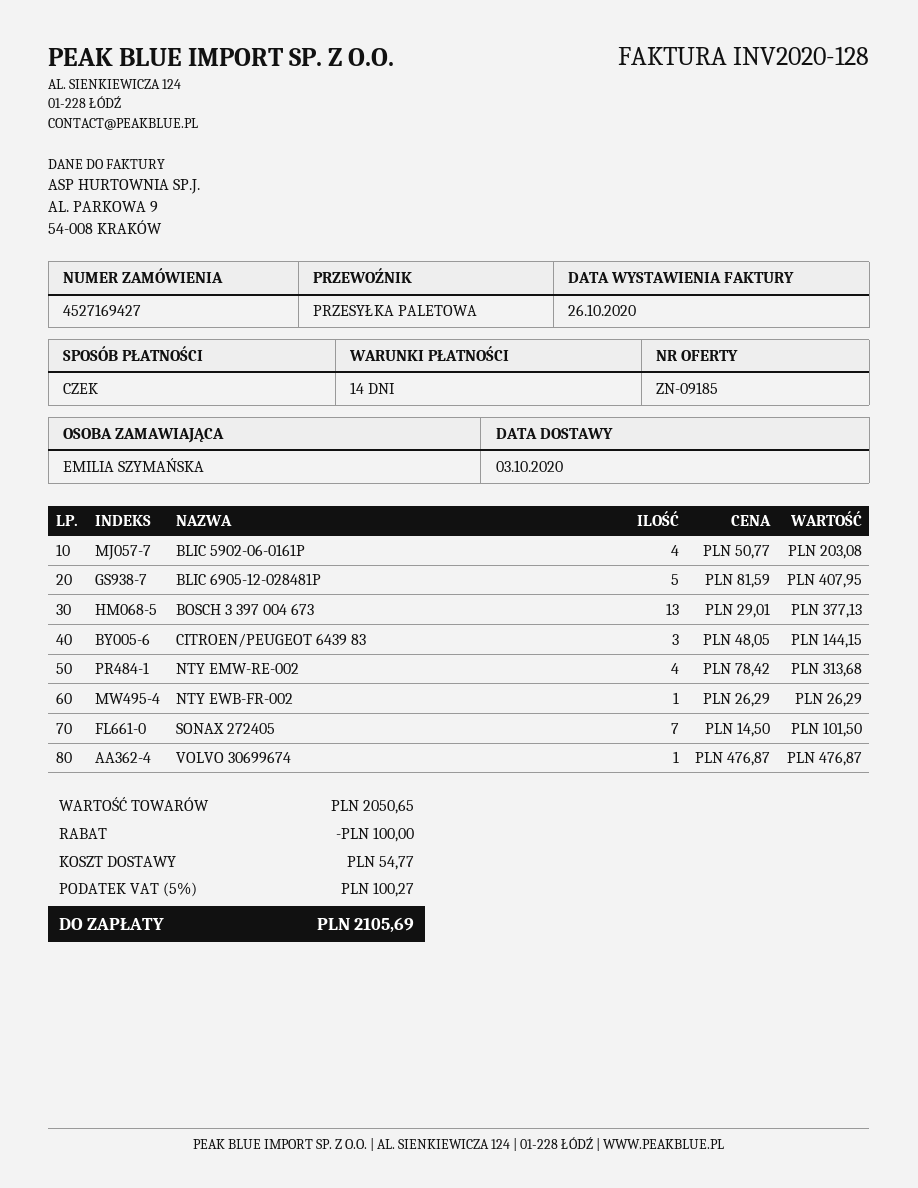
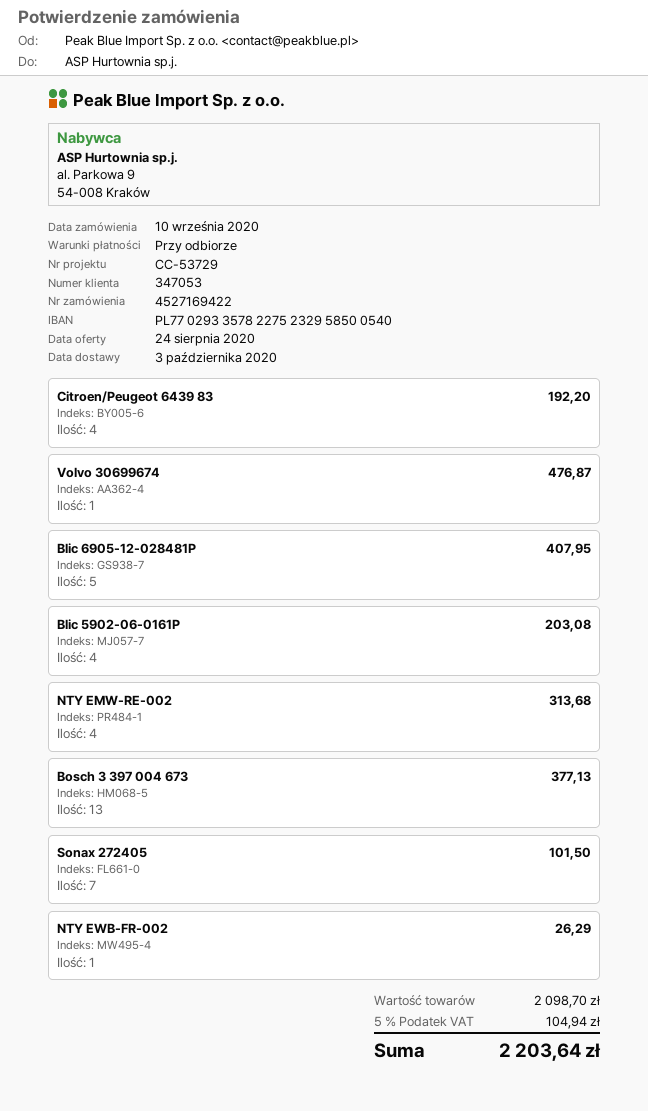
order number: 4527169427 -> 4527169422
payment terms: 14 days -> on receipt
CITROEN/PEUGEOT 6439 83: 3 for 144.15 -> 4 for 192.20
subtotal: 2050.65 -> 2098.70
discount: 100.00 -> none
shipping: 54.77 -> none
tax: 5% = 100.27 -> 5% = 104.94
total: 2105.69 -> 2203.64

